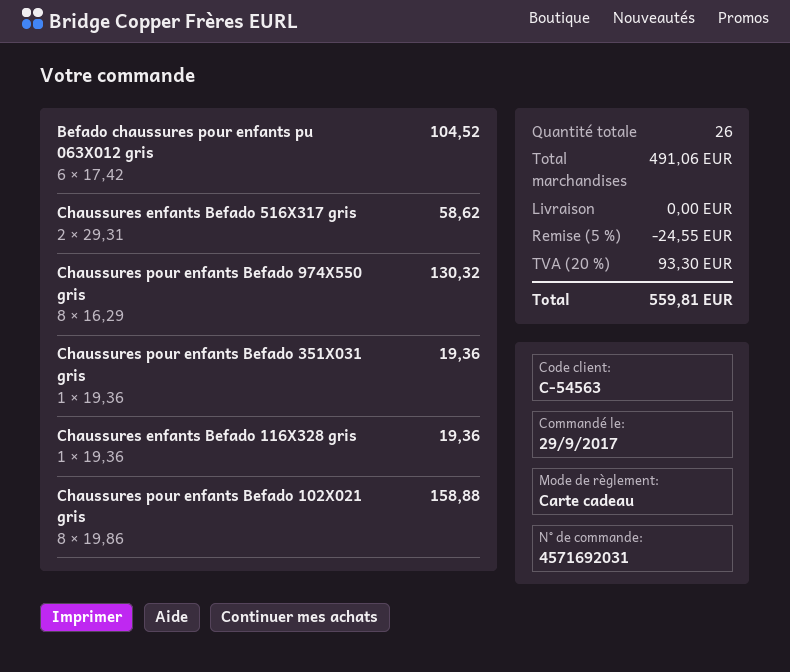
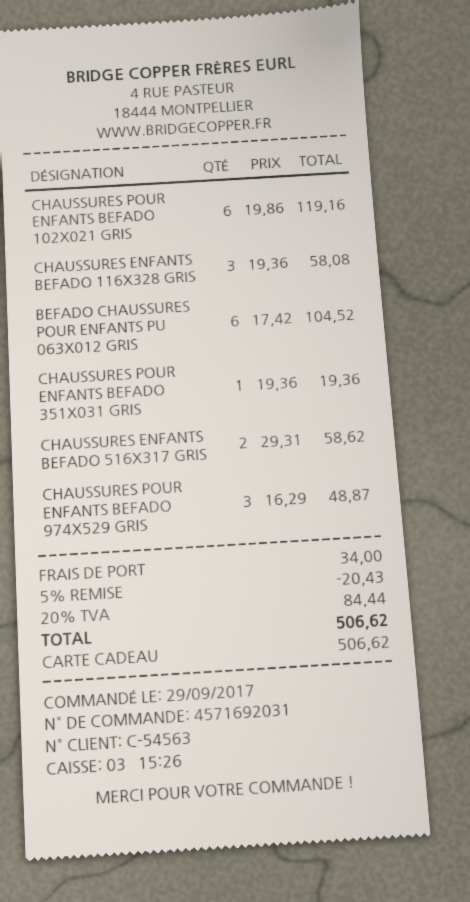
Chaussures pour enfants Befado 974X550 gris: 8 x 16.29 = 130.32 -> none
Chaussures enfants Befado 116X328 gris: 1 x 19.36 = 19.36 -> 3 x 19.36 = 58.08
Chaussures pour enfants Befado 102X021 gris: 8 x 19.86 = 158.88 -> 6 x 19.86 = 119.16
CHAUSSURES POUR ENFANTS BEFADO 974X529 GRIS: none -> 3 x 16.29 = 48.87
discount: 5% = 24.55 -> 5% = 20.43
shipping: 0.00 -> 34.00
tax: 20% = 93.30 -> 20% = 84.44
total: 559.81 -> 506.62

